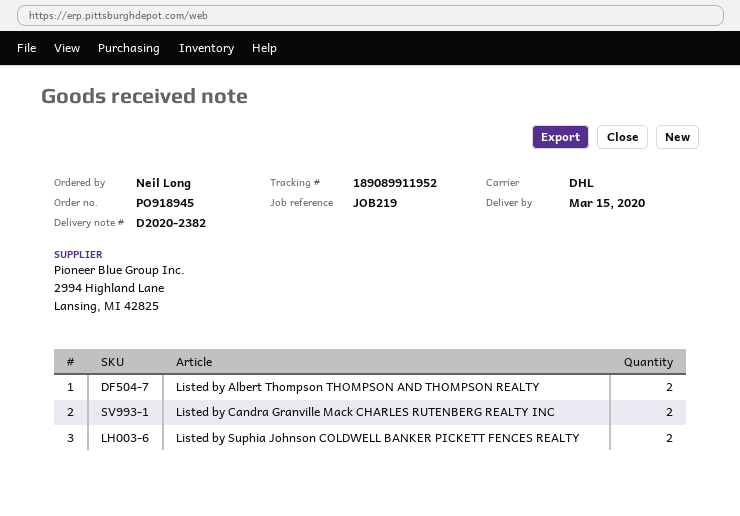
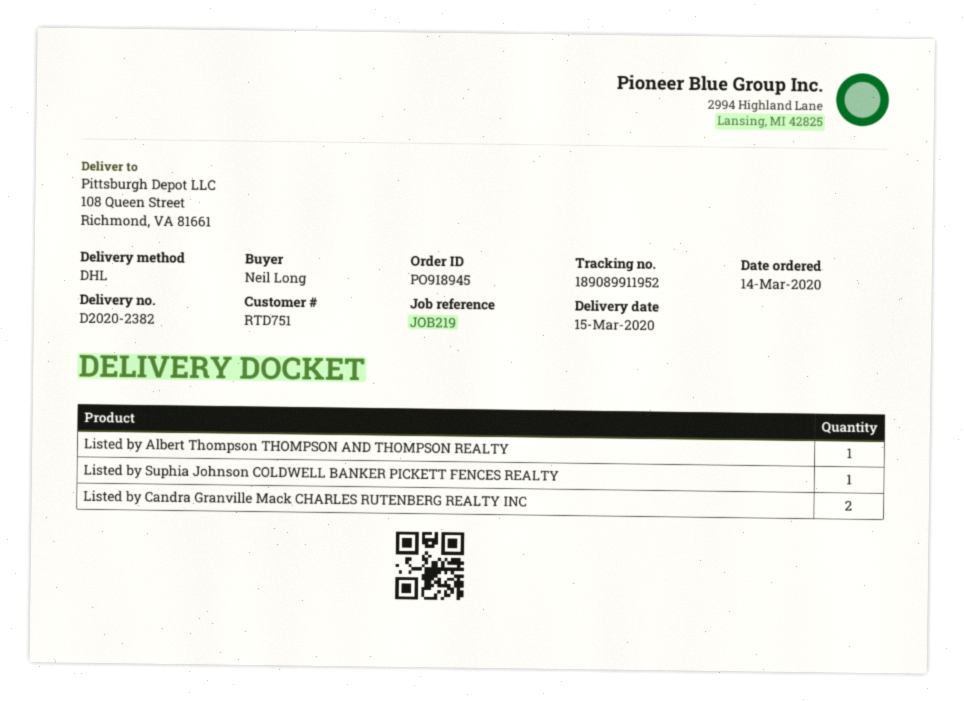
Listed by Albert Thompson THOMPSON AND THOMPSON REALTY: 2 -> 1
Listed by Suphia Johnson COLDWELL BANKER PICKETT FENCES REALTY: 2 -> 1

